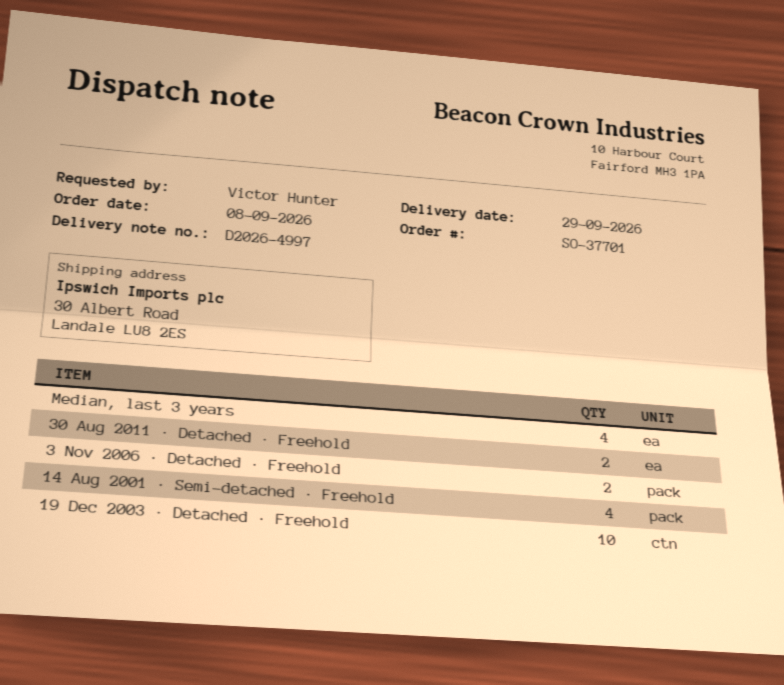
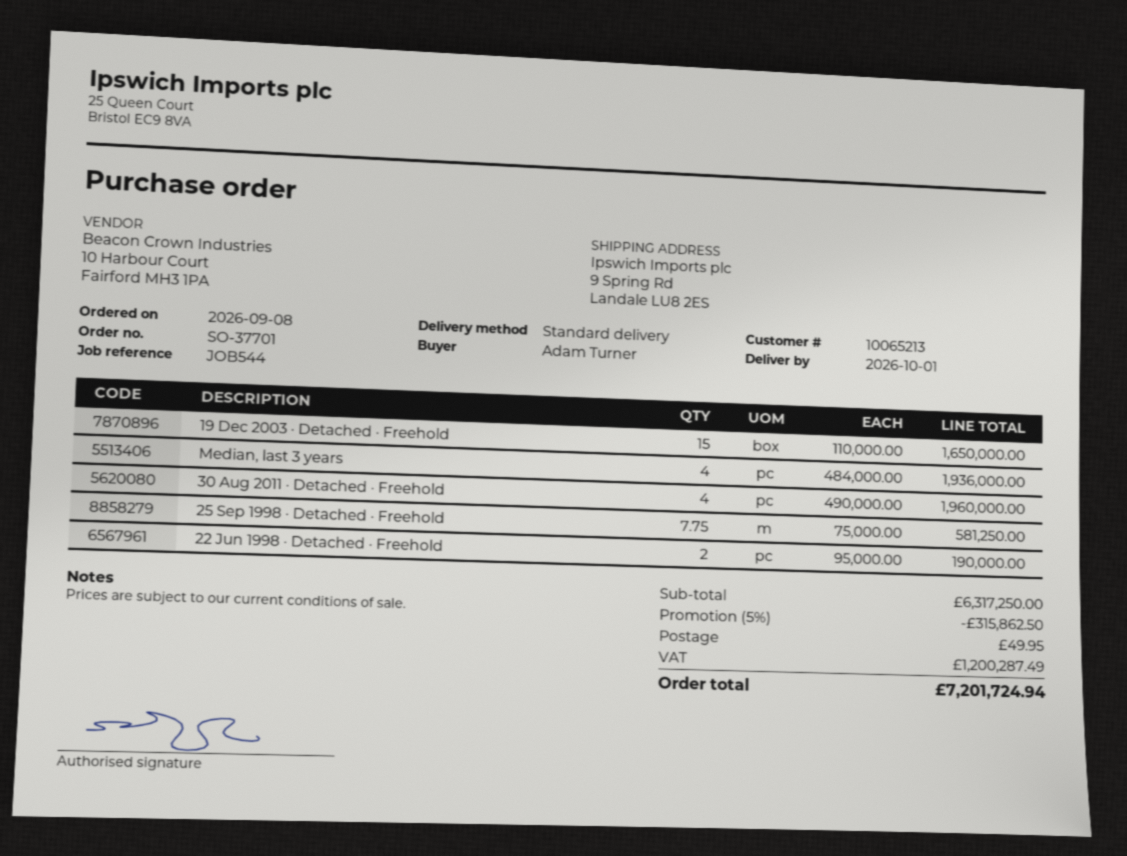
delivery date: 2026-09-29 -> 2026-10-01
ordered by: Victor Hunter -> Adam Turner
ship to: 30 Albert Road, Landale LU8 2ES -> 9 Spring Rd, Landale LU8 2ES
30 Aug 2011 · Detached · Freehold: 2 -> 4
3 Nov 2006 · Detached · Freehold: 2 -> none
14 Aug 2001 · Semi-detached · Freehold: 4 -> none
19 Dec 2003 · Detached · Freehold: 10 -> 15
25 Sep 1998 · Detached · Freehold: none -> 7.75
22 Jun 1998 · Detached · Freehold: none -> 2

